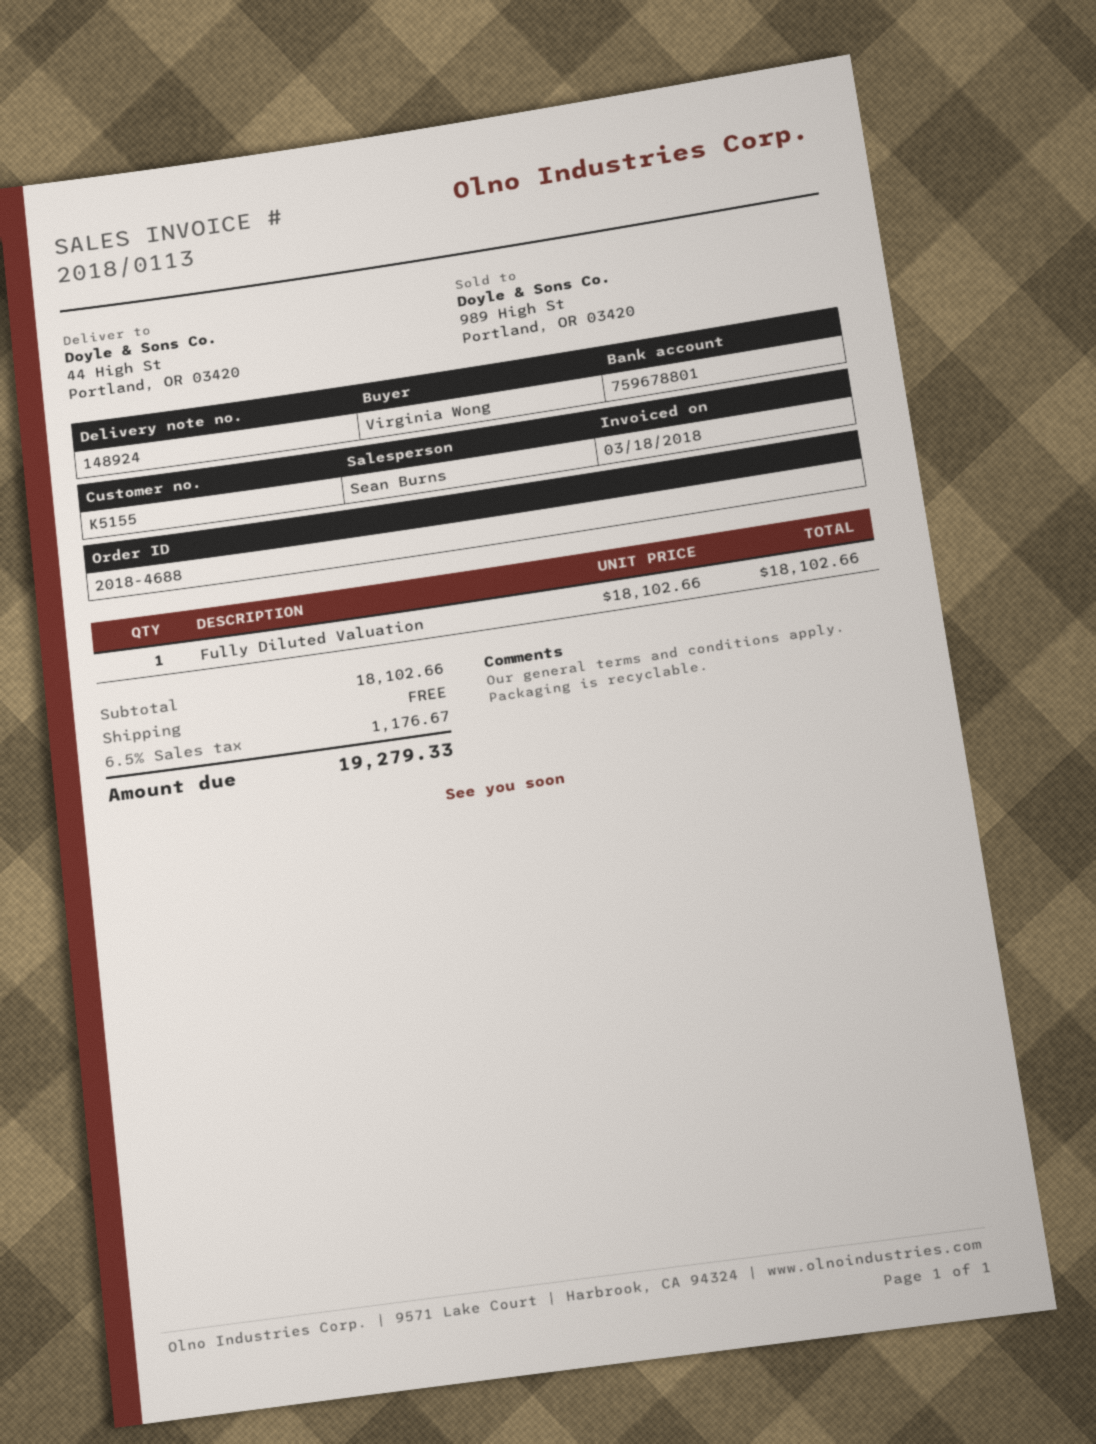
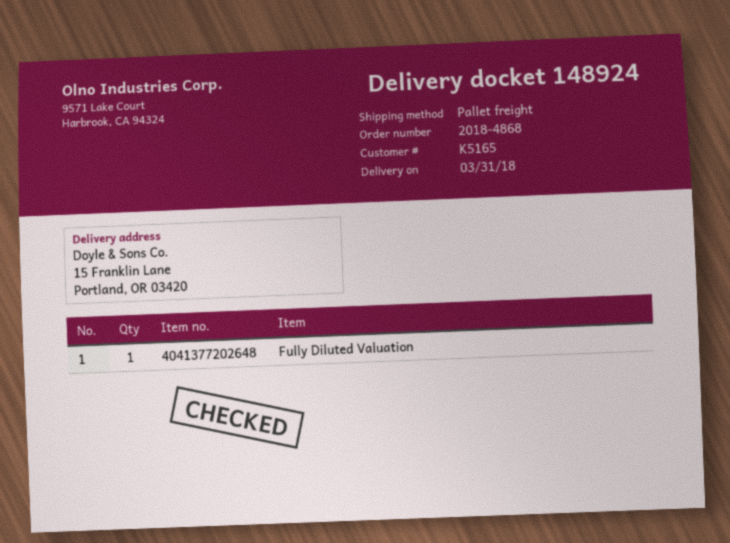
order number: 2018-4688 -> 2018-4868
customer number: K5155 -> K5165
ship to: 44 High St, Portland, OR 03420 -> 15 Franklin Lane, Portland, OR 03420

